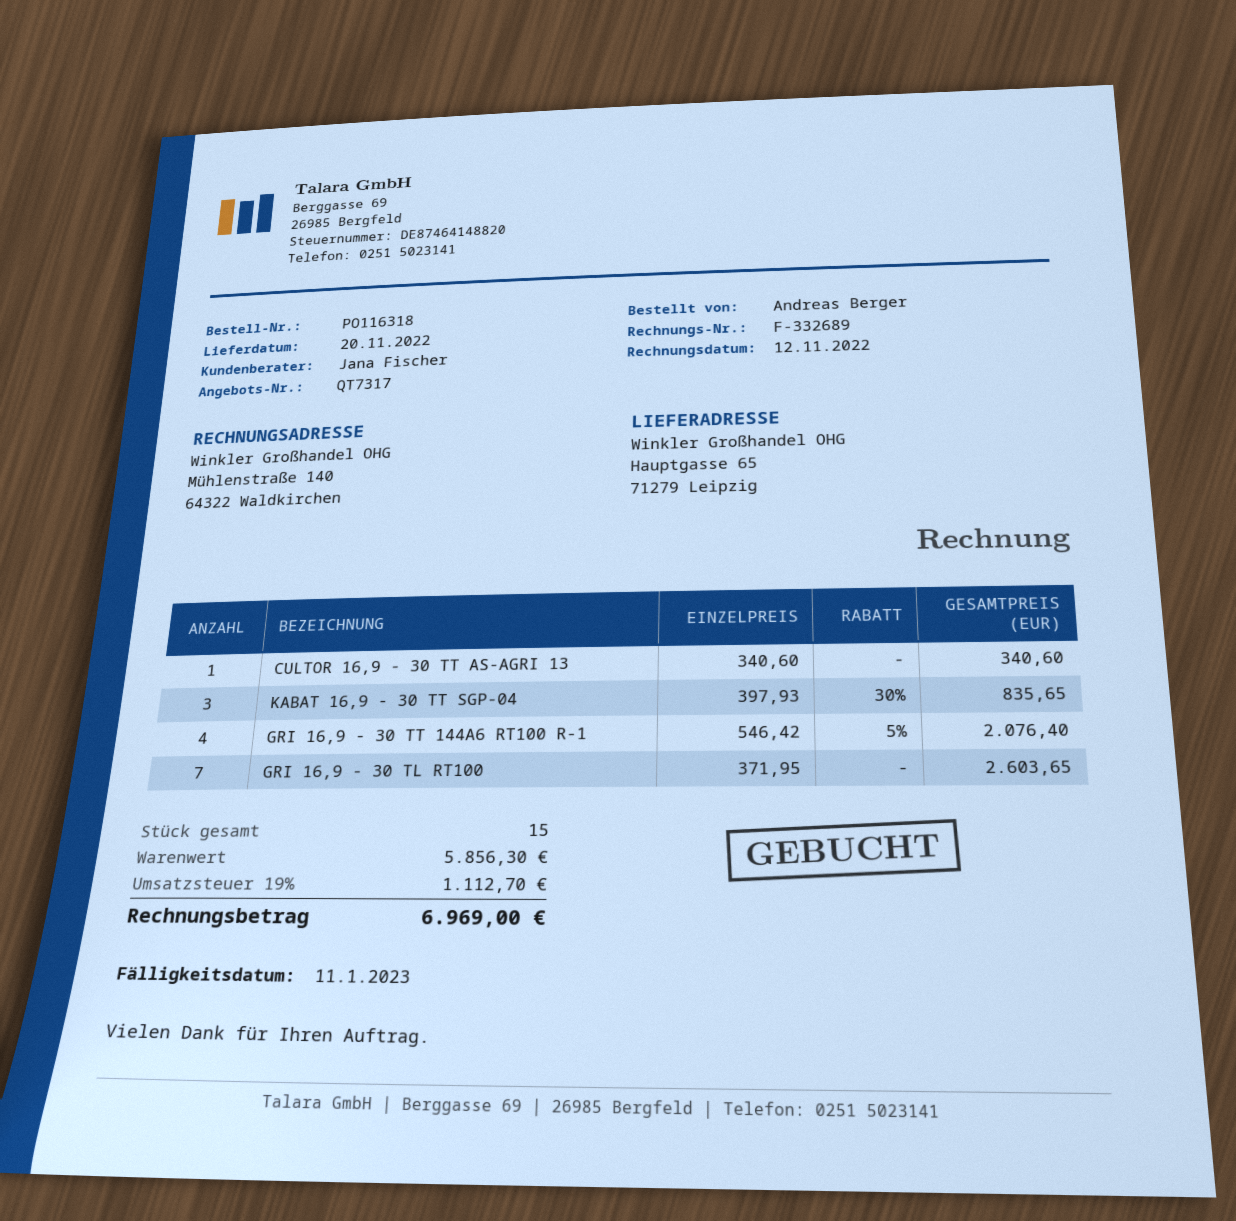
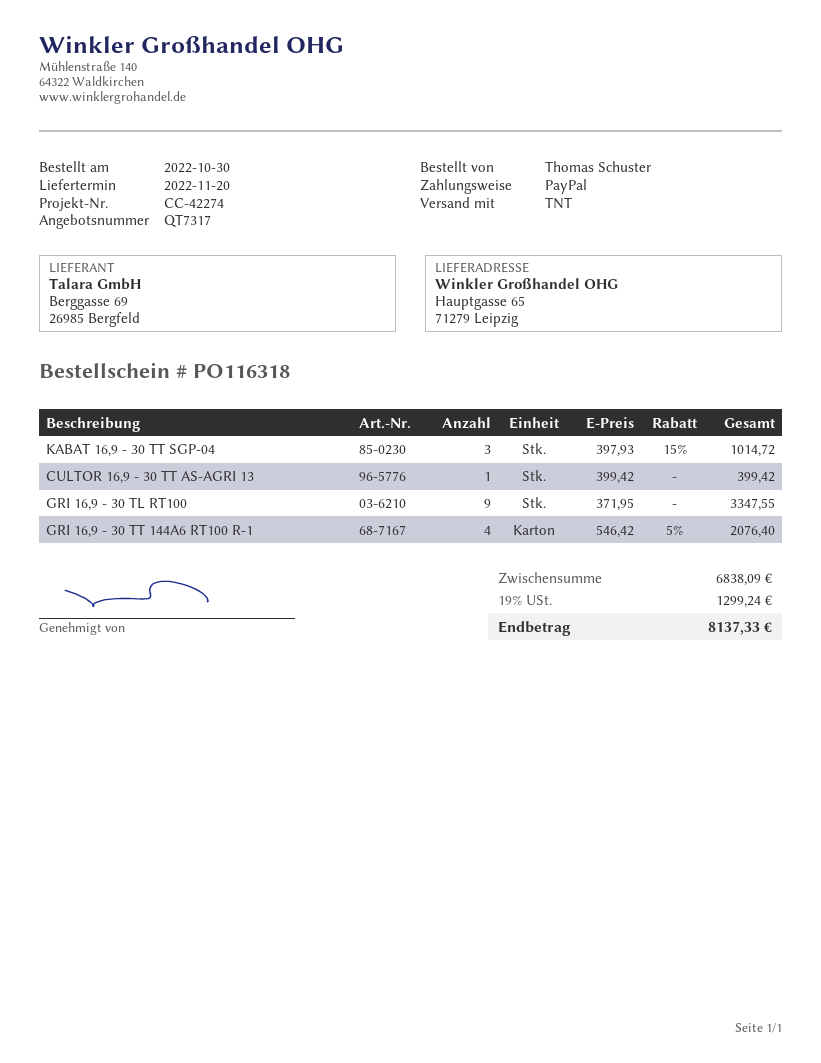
ordered by: Andreas Berger -> Thomas Schuster
CULTOR 16,9 - 30 TT AS-AGRI 13: 1 x 340.60 = 340.60 -> 1 x 399.42 = 399.42
KABAT 16,9 - 30 TT SGP-04: 3 x 397.93 - 30% = 835.65 -> 3 x 397.93 - 15% = 1014.72
GRI 16,9 - 30 TL RT100: 7 x 371.95 = 2603.65 -> 9 x 371.95 = 3347.55
subtotal: 5856.30 -> 6838.09
tax: 19% = 1112.70 -> 19% = 1299.24
total: 6969.00 -> 8137.33

